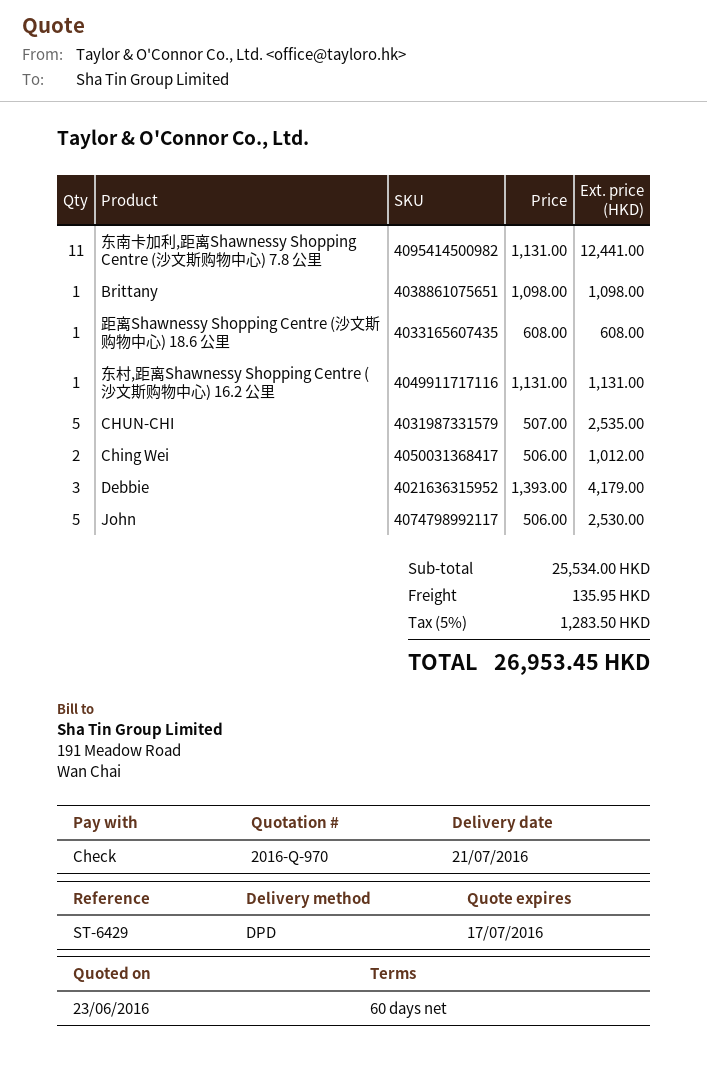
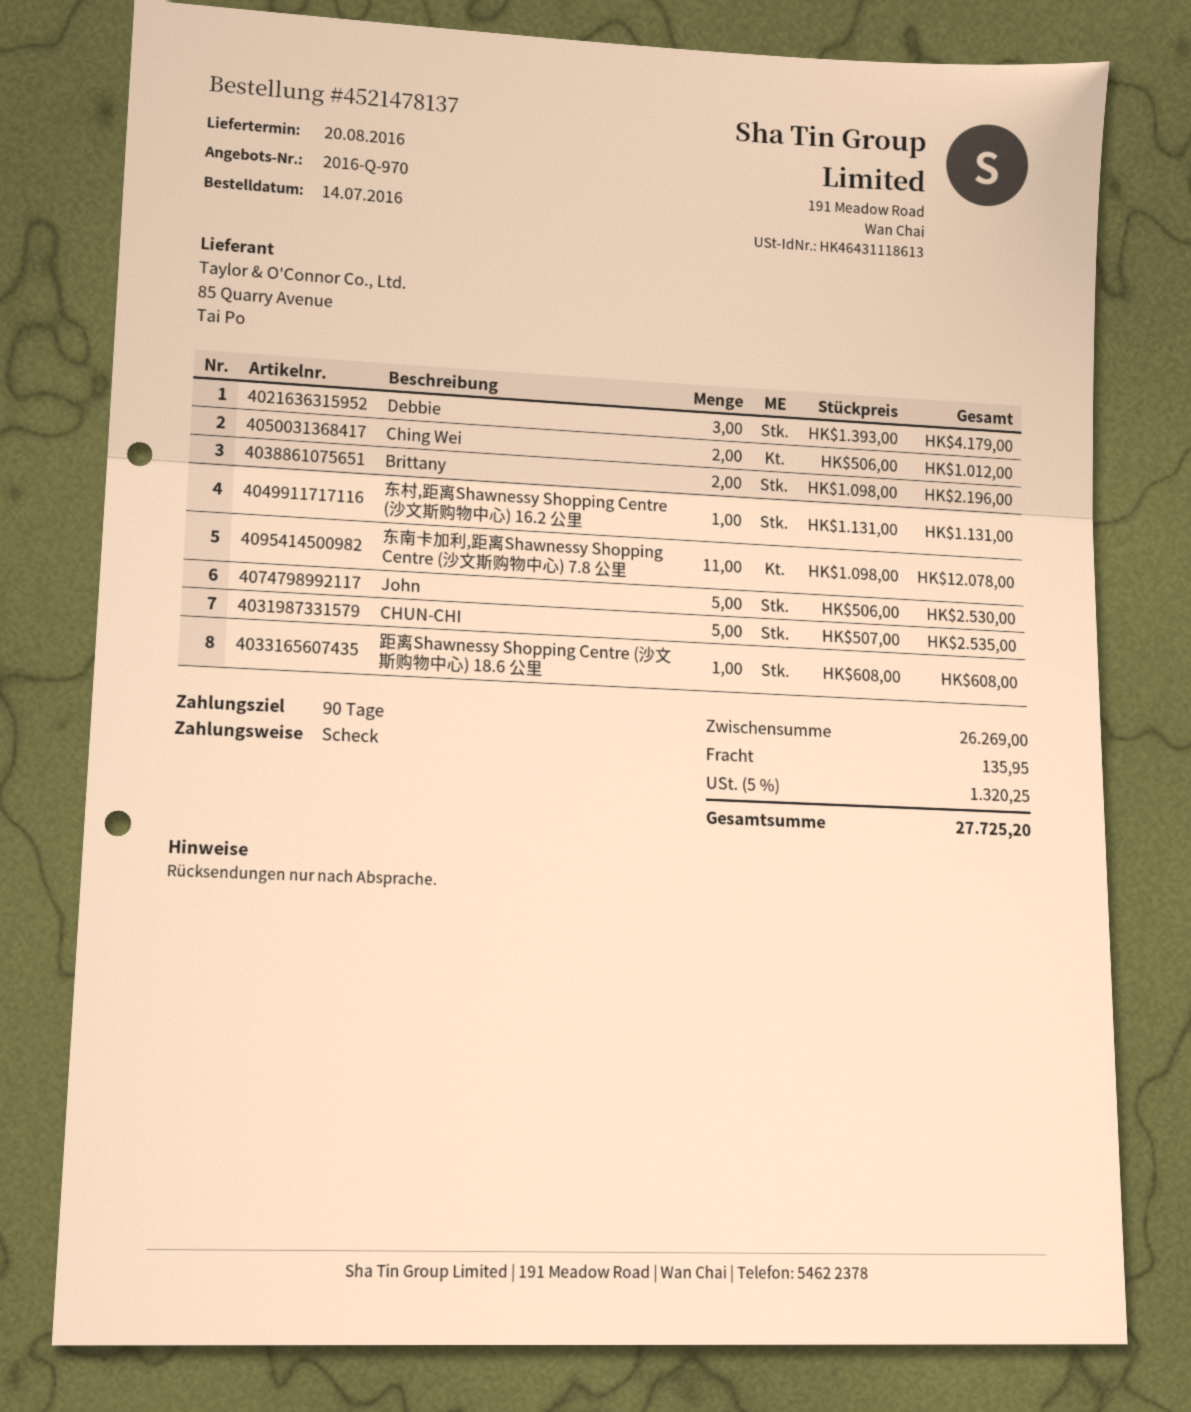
delivery date: 2016-07-21 -> 2016-08-20
payment terms: 60 days -> 90 days
东南卡加利,距离Shawnessy Shopping Centre (沙文斯购物中心) 7.8 公里: 11 x 1131.00 = 12441.00 -> 11 x 1098.00 = 12078.00
Brittany: 1 x 1098.00 = 1098.00 -> 2 x 1098.00 = 2196.00
subtotal: 25534.00 -> 26269.00
tax: 5% = 1283.50 -> 5% = 1320.25
total: 26953.45 -> 27725.20

